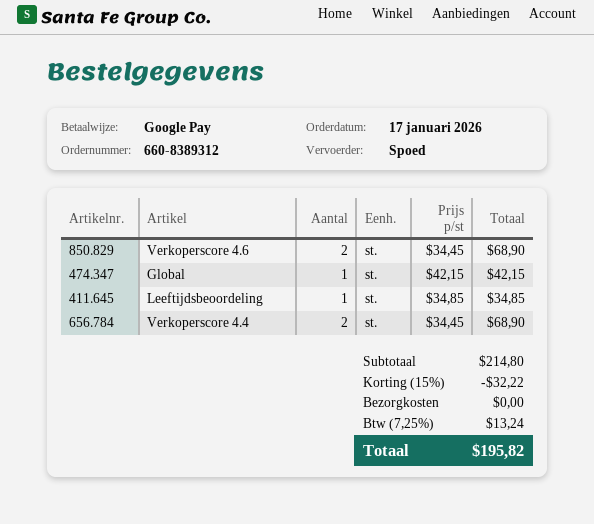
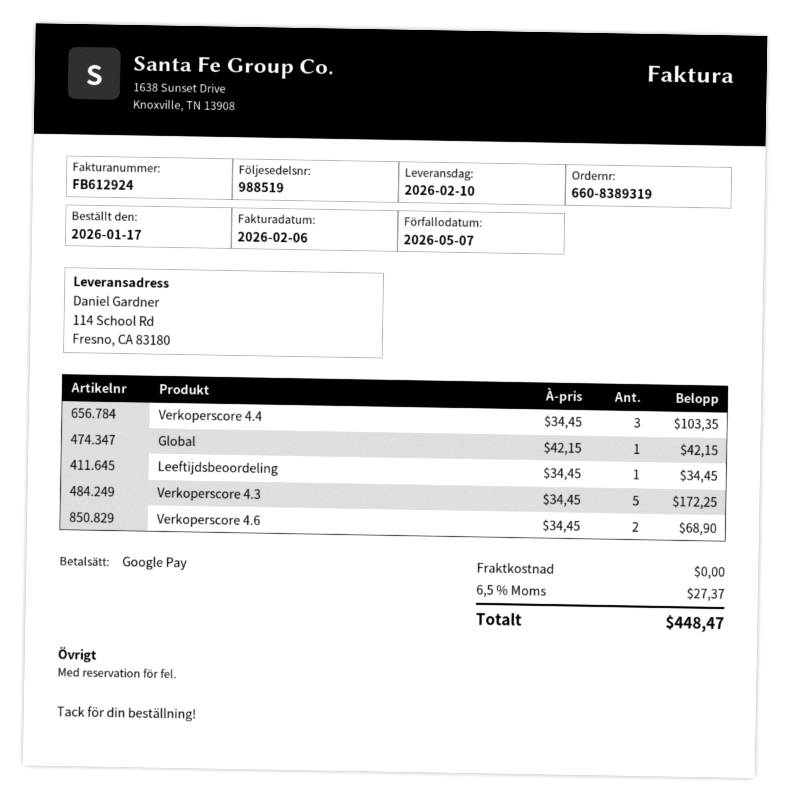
order number: 660-8389312 -> 660-8389319
Leeftijdsbeoordeling: 1 x 34.85 = 34.85 -> 1 x 34.45 = 34.45
Verkoperscore 4.4: 2 x 34.45 = 68.90 -> 3 x 34.45 = 103.35
Verkoperscore 4.3: none -> 5 x 34.45 = 172.25
discount: 15% = 32.22 -> none
tax: 7.25% = 13.24 -> 6.5% = 27.37
total: 195.82 -> 448.47

